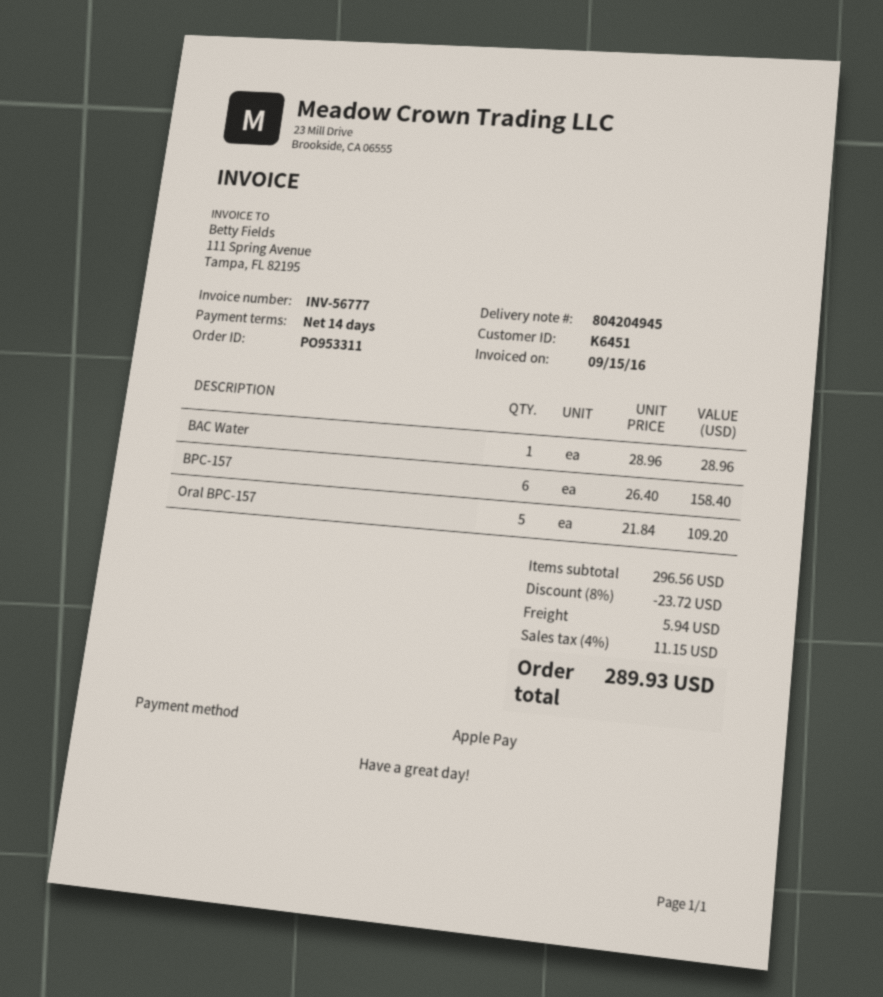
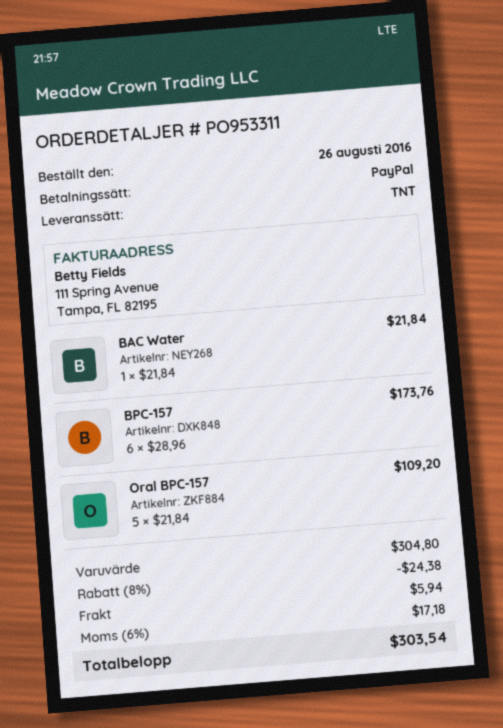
payment method: Apple Pay -> PayPal
BAC Water: 1 x 28.96 = 28.96 -> 1 x 21.84 = 21.84
BPC-157: 6 x 26.40 = 158.40 -> 6 x 28.96 = 173.76
subtotal: 296.56 -> 304.80
discount: 8% = 23.72 -> 8% = 24.38
tax: 4% = 11.15 -> 6% = 17.18
total: 289.93 -> 303.54

